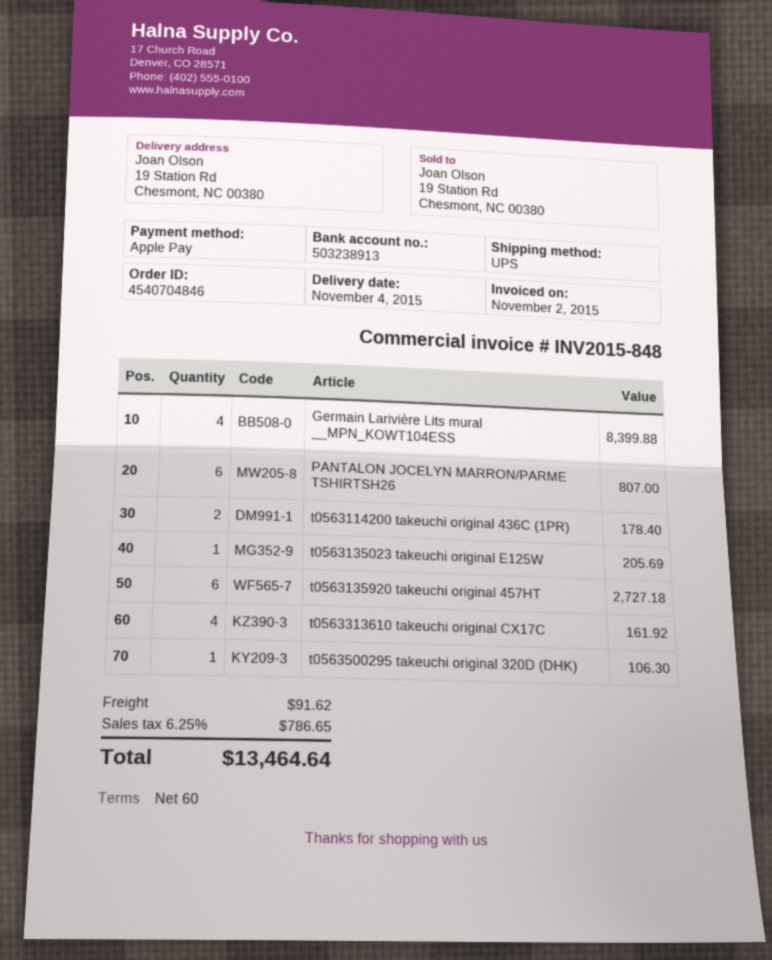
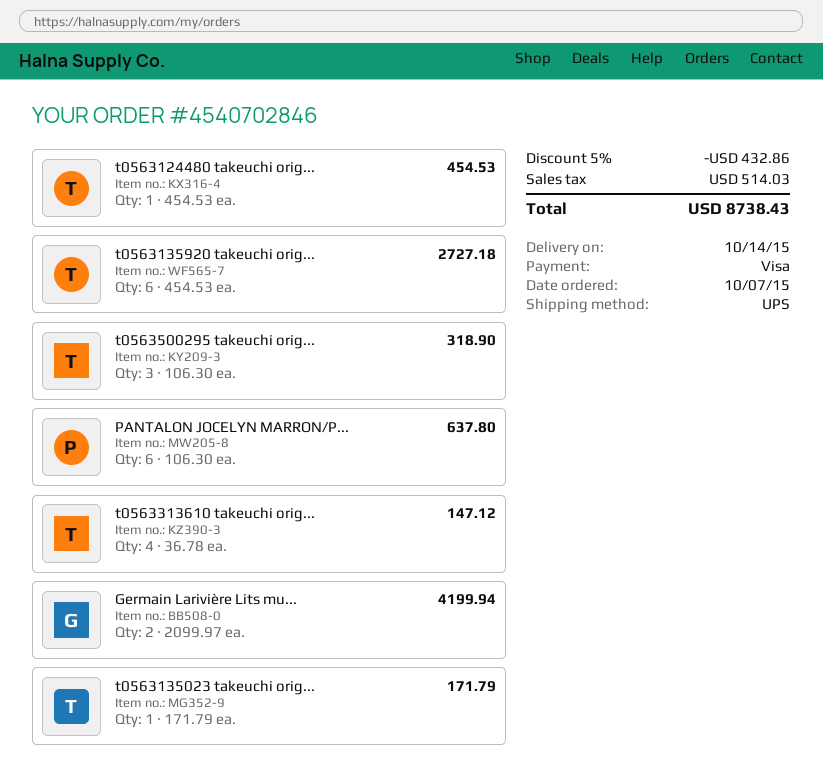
order number: 4540704846 -> 4540702846
delivery date: 2015-11-04 -> 2015-10-14
payment method: Apple Pay -> Visa
Germain Larivière Lits mural __MPN_KOWT104ESS: 4 for 8399.88 -> 2 for 4199.94
PANTALON JOCELYN MARRON/PARME TSHIRTSH26: 6 for 807.00 -> 6 for 637.80
t0563114200 takeuchi original 436C (1PR): 2 for 178.40 -> none
t0563135023 takeuchi original E125W: 1 for 205.69 -> 1 for 171.79
t0563313610 takeuchi original CX17C: 4 for 161.92 -> 4 for 147.12
t0563500295 takeuchi original 320D (DHK): 1 for 106.30 -> 3 for 318.90
t0563124480 takeuchi orig...: none -> 1 for 454.53
discount: none -> 5% = 432.86
shipping: 91.62 -> none
tax: 786.65 -> 514.03
total: 13464.64 -> 8738.43

